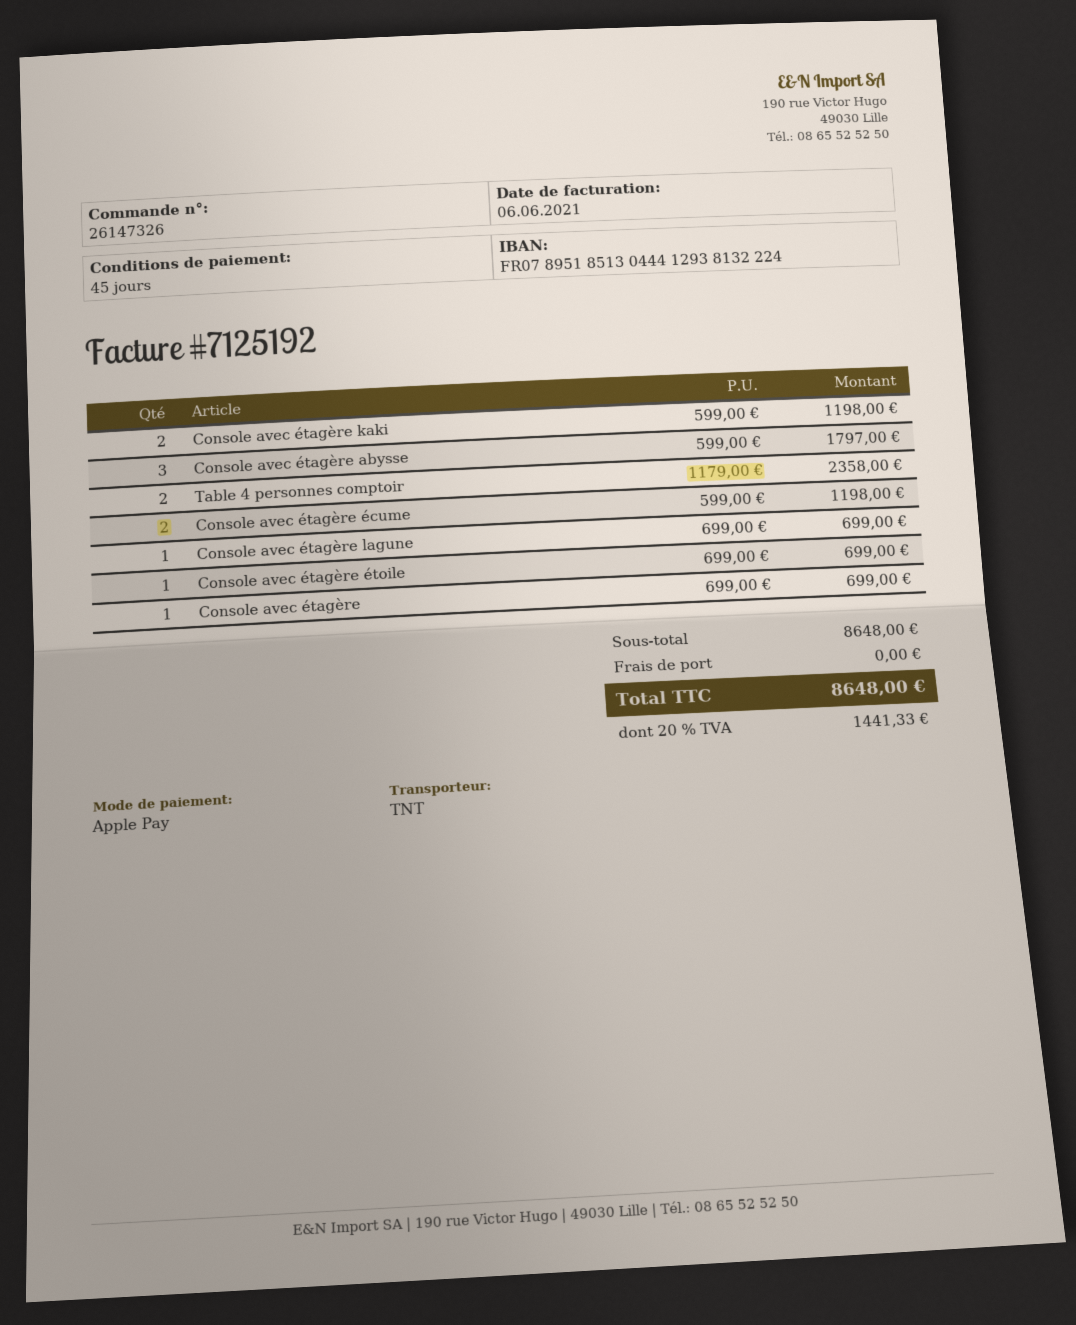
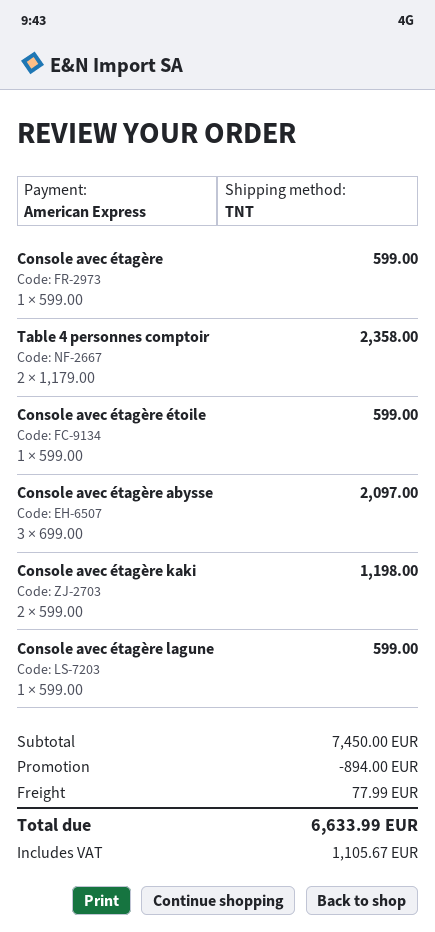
payment method: Apple Pay -> American Express
Console avec étagère abysse: 3 x 599.00 = 1797.00 -> 3 x 699.00 = 2097.00
Console avec étagère écume: 2 x 599.00 = 1198.00 -> none
Console avec étagère lagune: 1 x 699.00 = 699.00 -> 1 x 599.00 = 599.00
Console avec étagère étoile: 1 x 699.00 = 699.00 -> 1 x 599.00 = 599.00
Console avec étagère: 1 x 699.00 = 699.00 -> 1 x 599.00 = 599.00
subtotal: 8648.00 -> 7450.00
discount: none -> 894.00
shipping: 0.00 -> 77.99
tax: 1441.33 -> 1105.67
total: 8648.00 -> 6633.99

